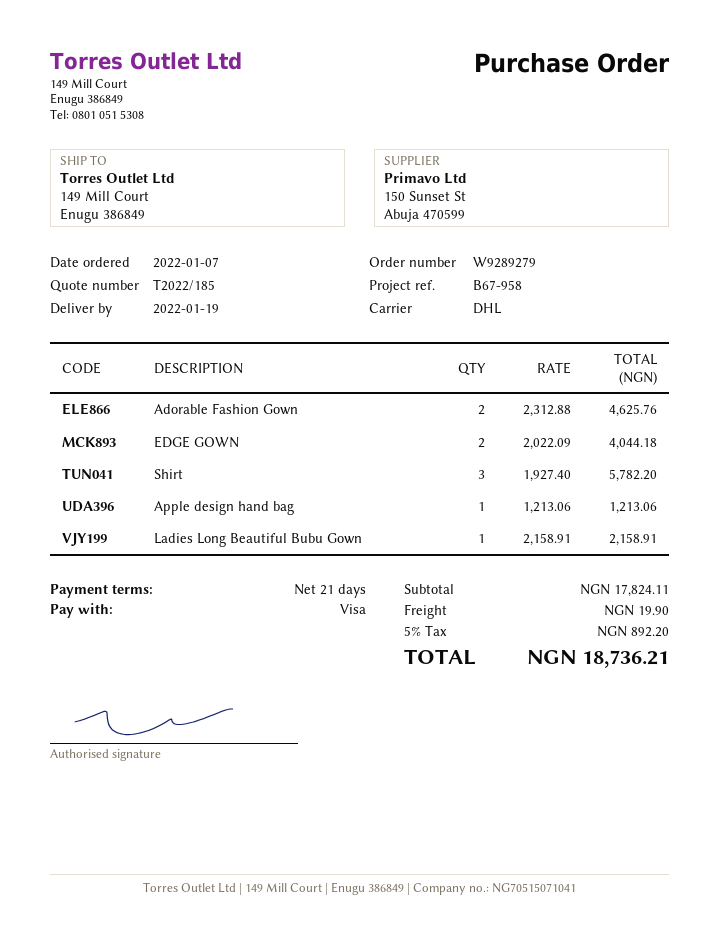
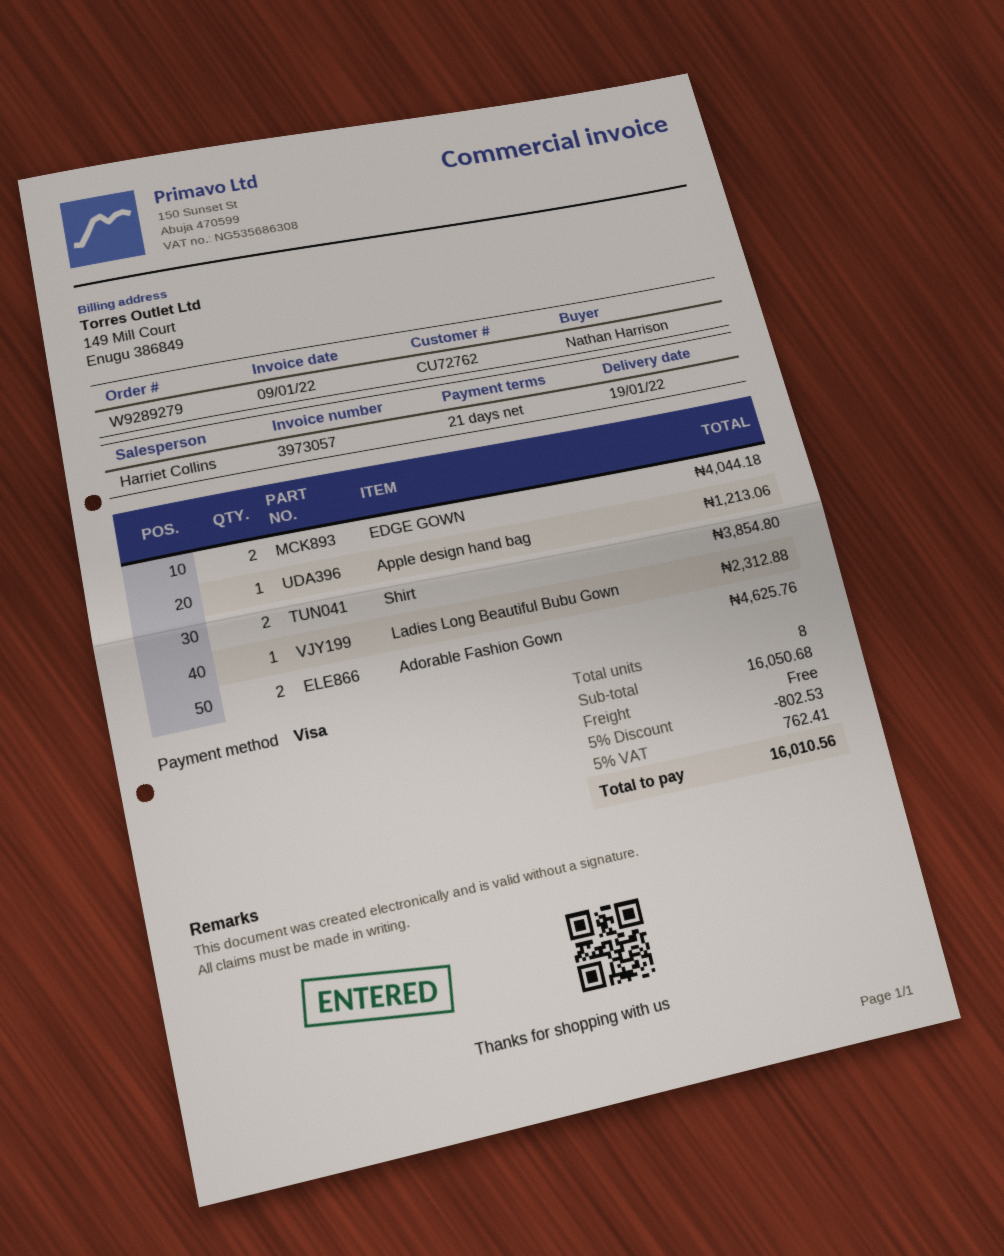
Shirt: 3 for 5782.20 -> 2 for 3854.80
Ladies Long Beautiful Bubu Gown: 1 for 2158.91 -> 1 for 2312.88
subtotal: 17824.11 -> 16050.68
discount: none -> 5% = 802.53
shipping: 19.90 -> 0.00
tax: 5% = 892.20 -> 5% = 762.41
total: 18736.21 -> 16010.56

